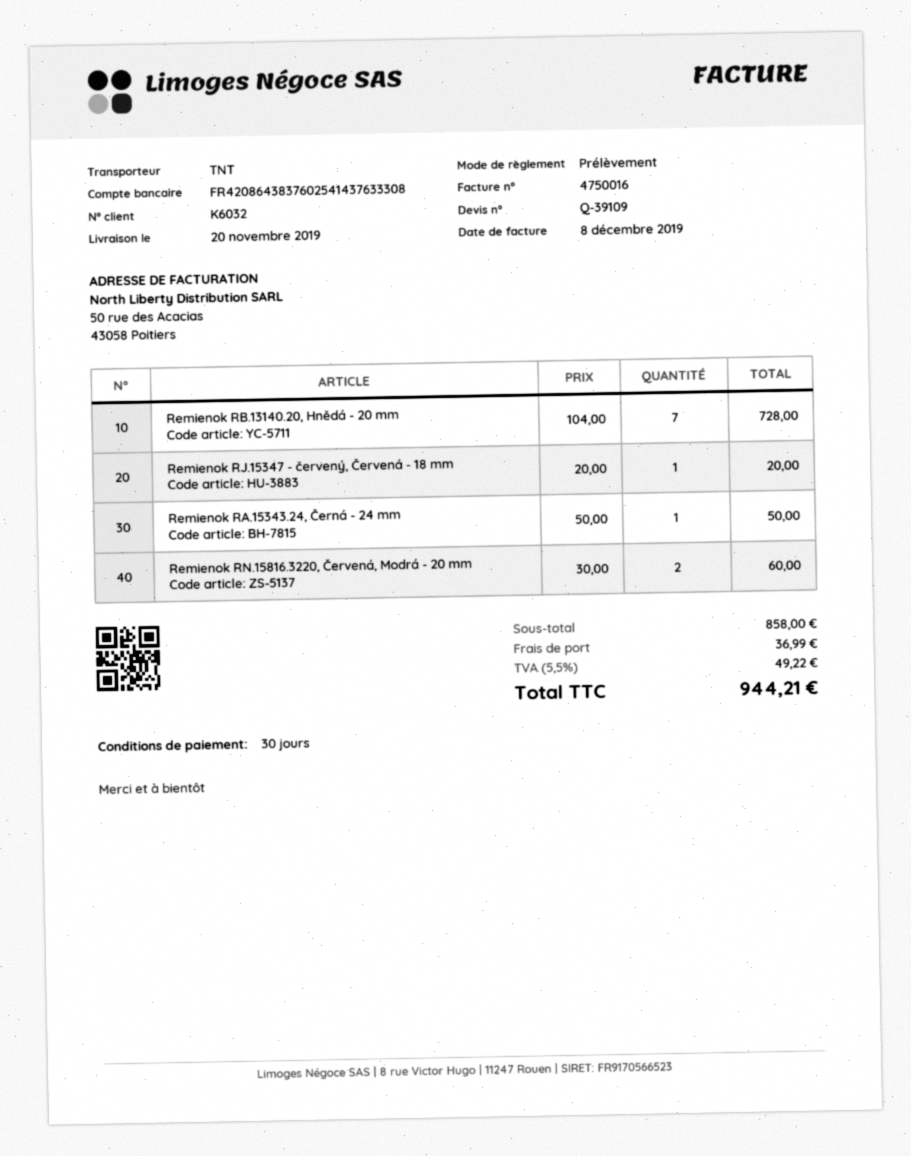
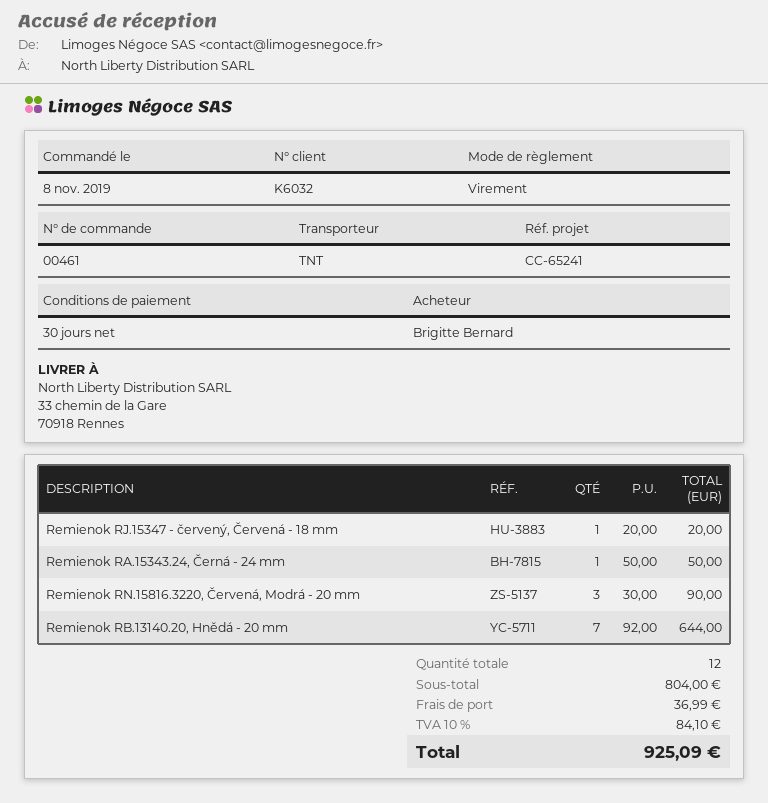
payment method: direct debit -> bank transfer
Remienok RB.13140.20, Hnědá - 20 mm: 7 x 104.00 = 728.00 -> 7 x 92.00 = 644.00
Remienok RN.15816.3220, Červená, Modrá - 20 mm: 2 x 30.00 = 60.00 -> 3 x 30.00 = 90.00
subtotal: 858.00 -> 804.00
tax: 5.5% = 49.22 -> 10% = 84.10
total: 944.21 -> 925.09

